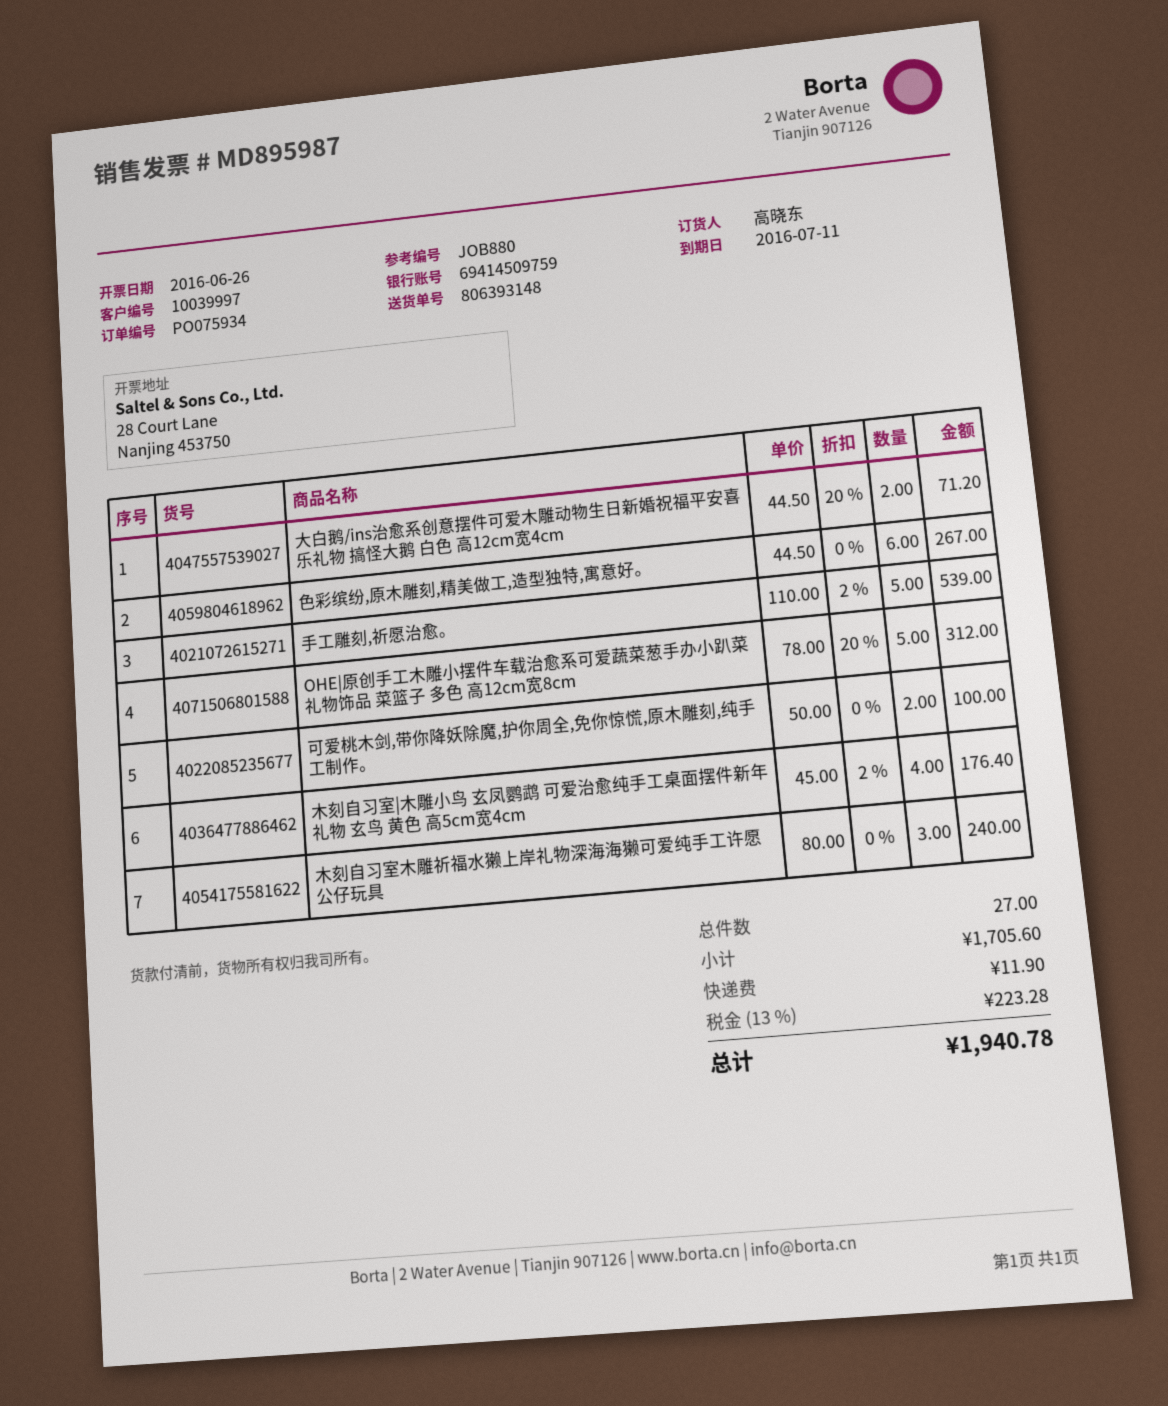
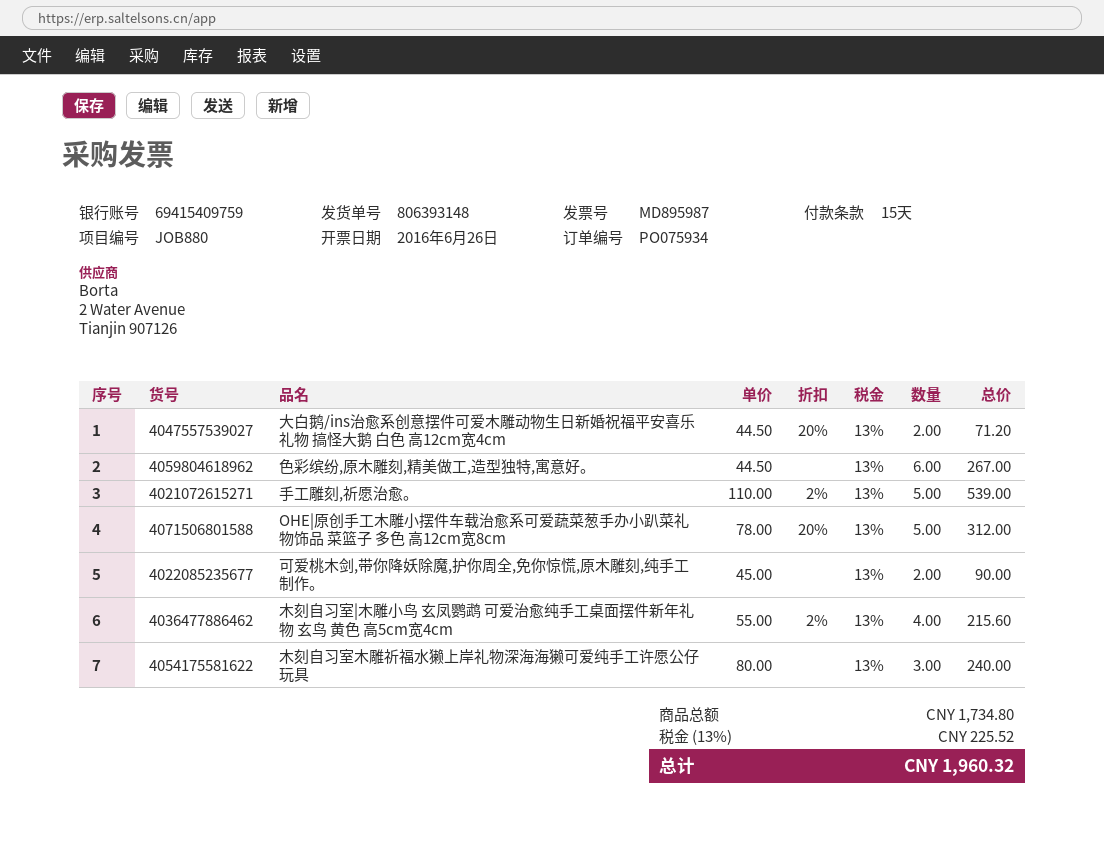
bank account: 69414509759 -> 69415409759
可爱桃木剑,带你降妖除魔,护你周全,免你惊慌,原木雕刻,纯手工制作。: 2 x 50.00 = 100.00 -> 2 x 45.00 = 90.00
木刻自习室|木雕小鸟 玄凤鹦鹉 可爱治愈纯手工桌面摆件新年礼物 玄鸟 黄色 高5cm宽4cm: 4 x 45.00 - 2% = 176.40 -> 4 x 55.00 - 2% = 215.60
subtotal: 1705.60 -> 1734.80
shipping: 11.90 -> none
tax: 13% = 223.28 -> 13% = 225.52
total: 1940.78 -> 1960.32

